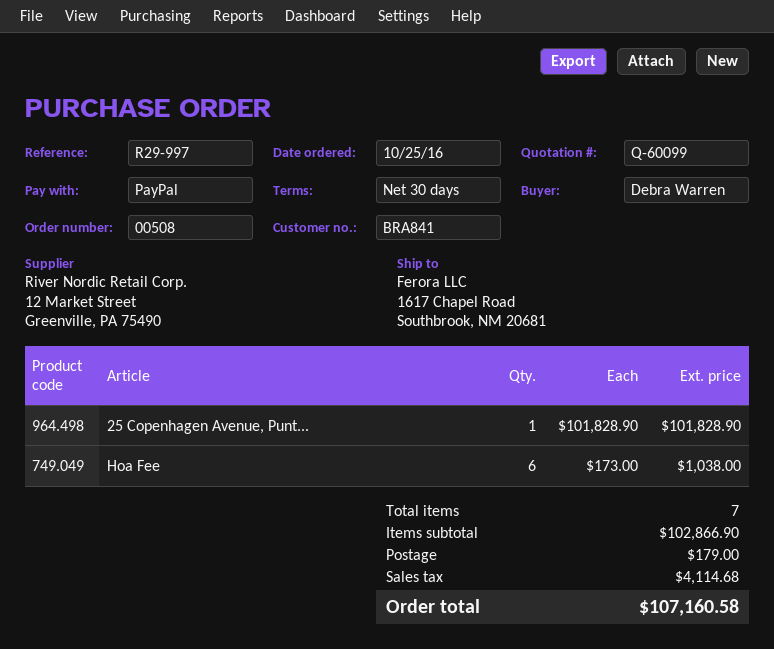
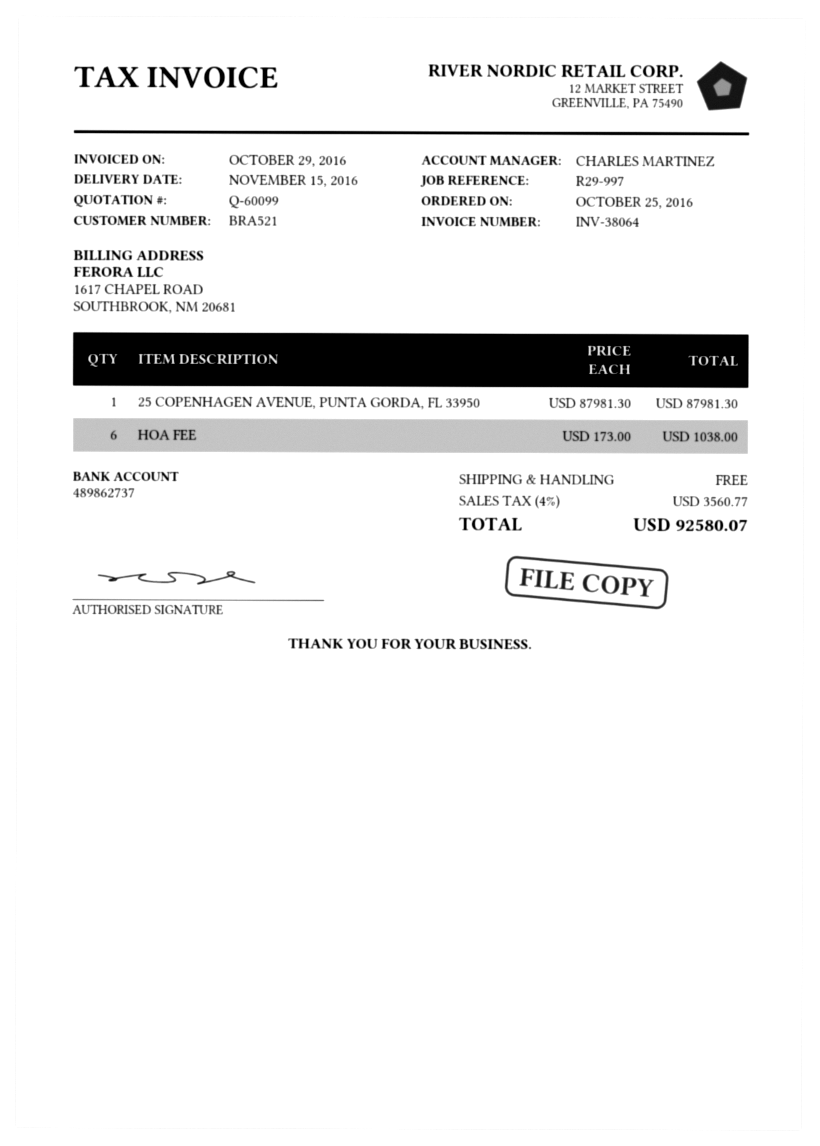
customer number: BRA841 -> BRA521
25 Copenhagen Avenue, Punt...: 1 x 101828.90 = 101828.90 -> 1 x 87981.30 = 87981.30
shipping: 179.00 -> 0.00
tax: 4114.68 -> 3560.77
total: 107160.58 -> 92580.07

